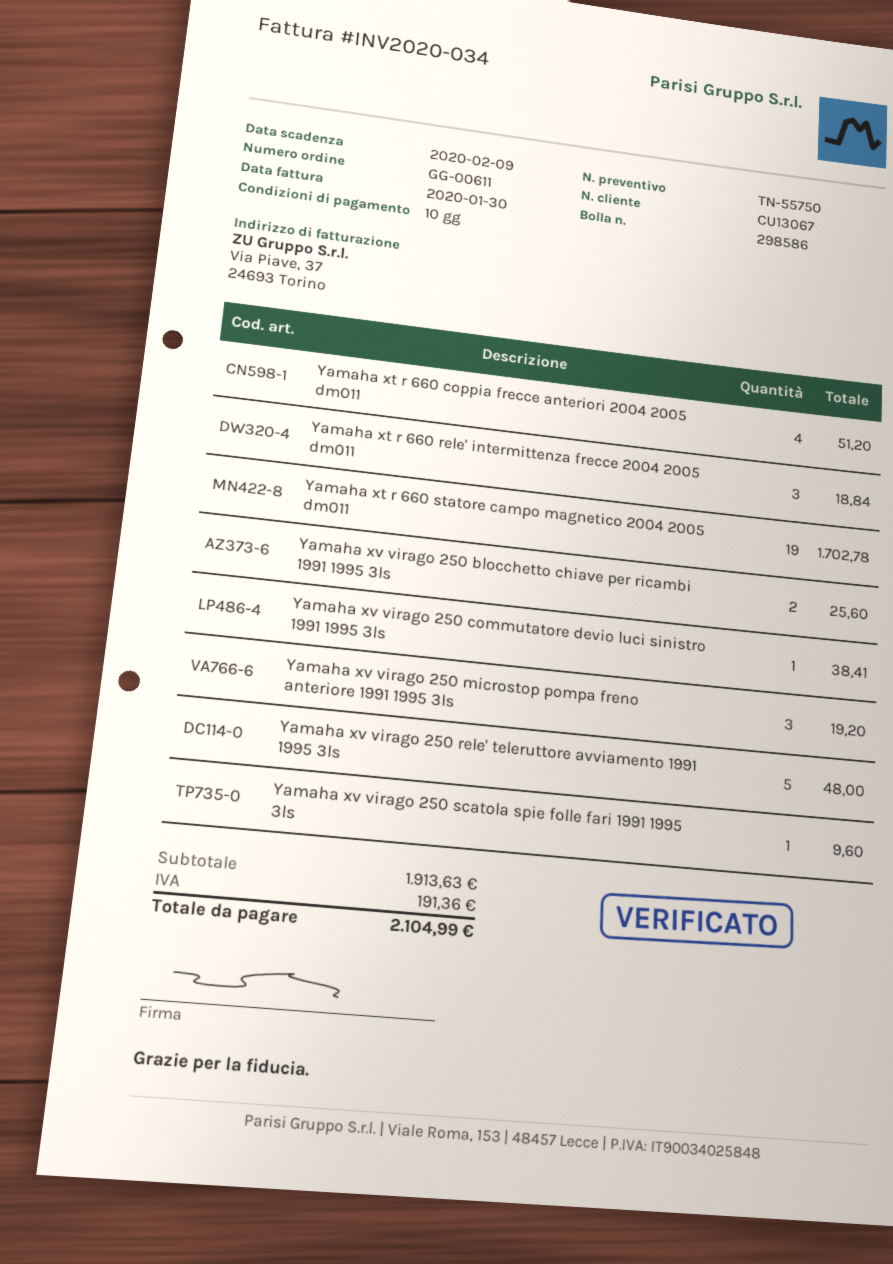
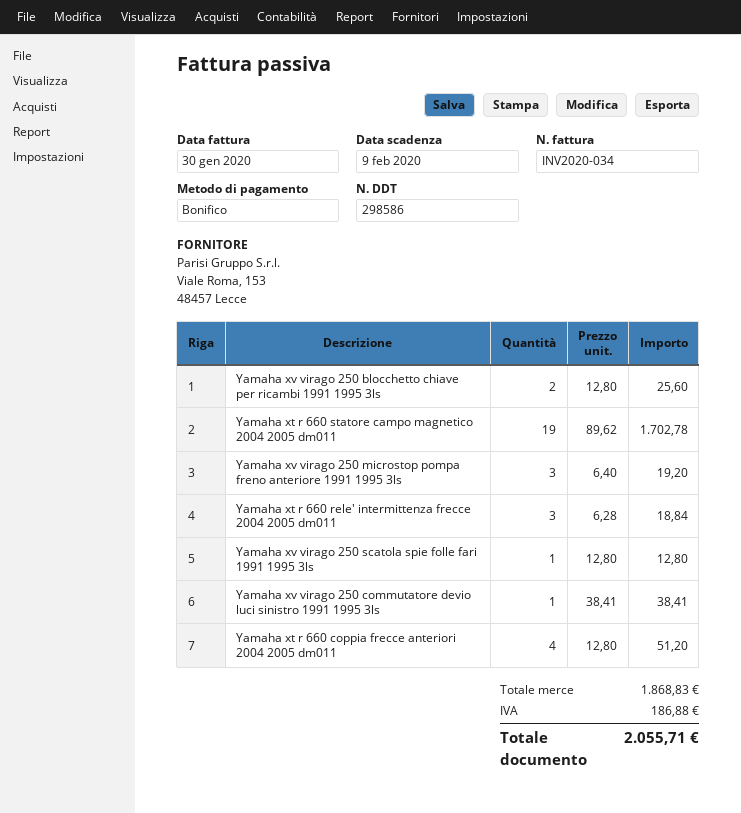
Yamaha xv virago 250 rele' teleruttore avviamento 1991 1995 3ls: 5 for 48.00 -> none
Yamaha xv virago 250 scatola spie folle fari 1991 1995 3ls: 1 for 9.60 -> 1 for 12.80
subtotal: 1913.63 -> 1868.83
tax: 191.36 -> 186.88
total: 2104.99 -> 2055.71

